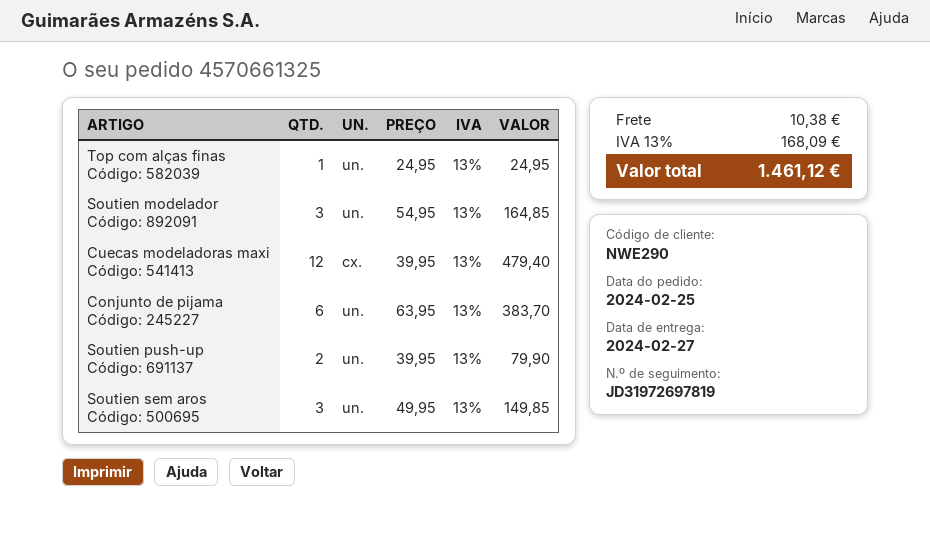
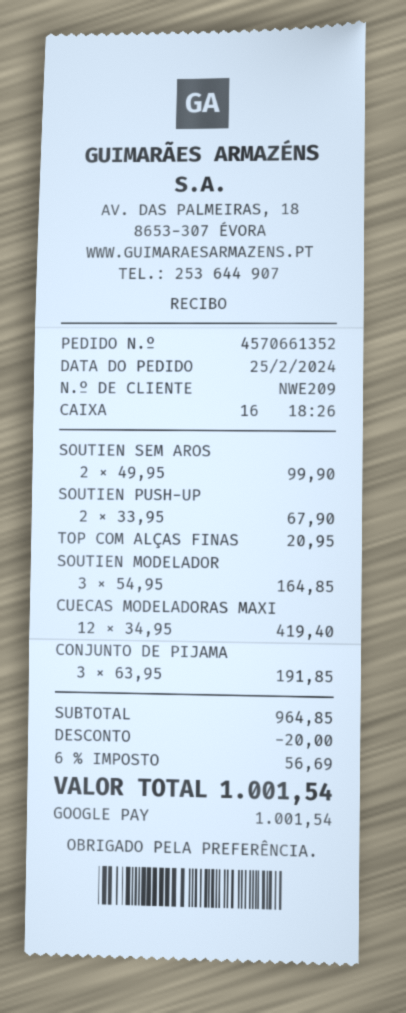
order number: 4570661325 -> 4570661352
customer number: NWE290 -> NWE209
Top com alças finas: 1 x 24.95 = 24.95 -> 1 x 20.95 = 20.95
Cuecas modeladoras maxi: 12 x 39.95 = 479.40 -> 12 x 34.95 = 419.40
Conjunto de pijama: 6 x 63.95 = 383.70 -> 3 x 63.95 = 191.85
Soutien push-up: 2 x 39.95 = 79.90 -> 2 x 33.95 = 67.90
Soutien sem aros: 3 x 49.95 = 149.85 -> 2 x 49.95 = 99.90
discount: none -> 20.00
shipping: 10.38 -> none
tax: 13% = 168.09 -> 6% = 56.69
total: 1461.12 -> 1001.54

